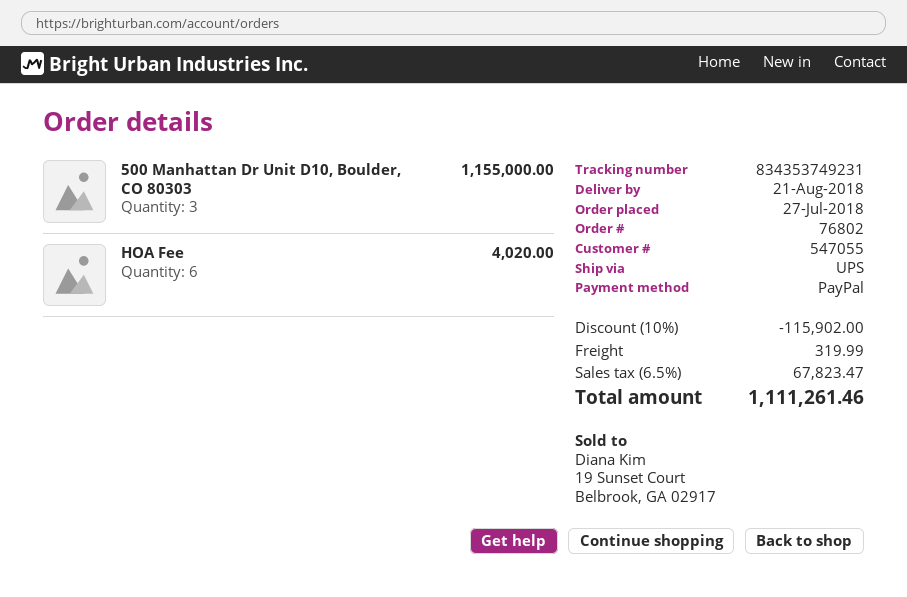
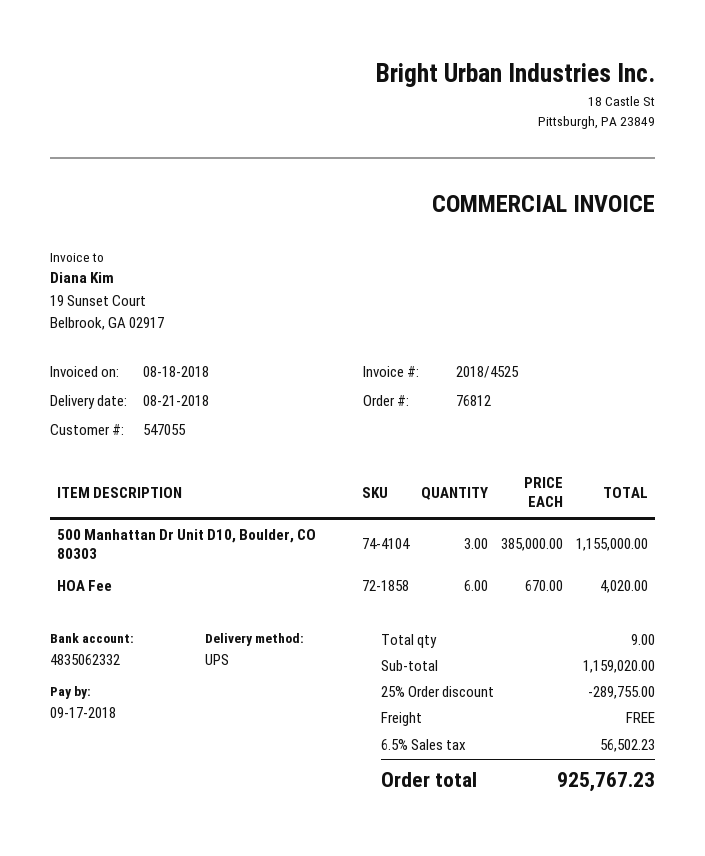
order number: 76802 -> 76812
discount: 10% = 115902.00 -> 25% = 289755.00
shipping: 319.99 -> 0.00
tax: 6.5% = 67823.47 -> 6.5% = 56502.23
total: 1111261.46 -> 925767.23

